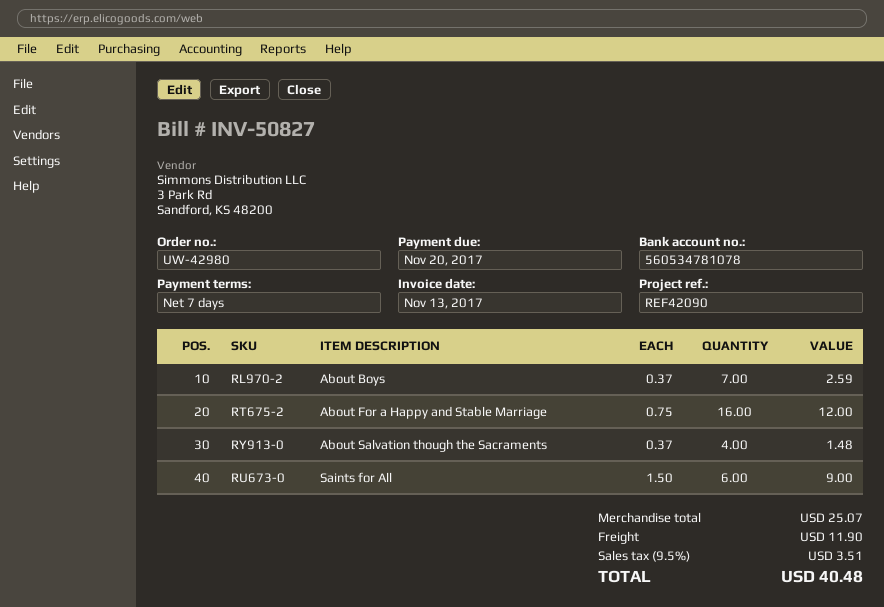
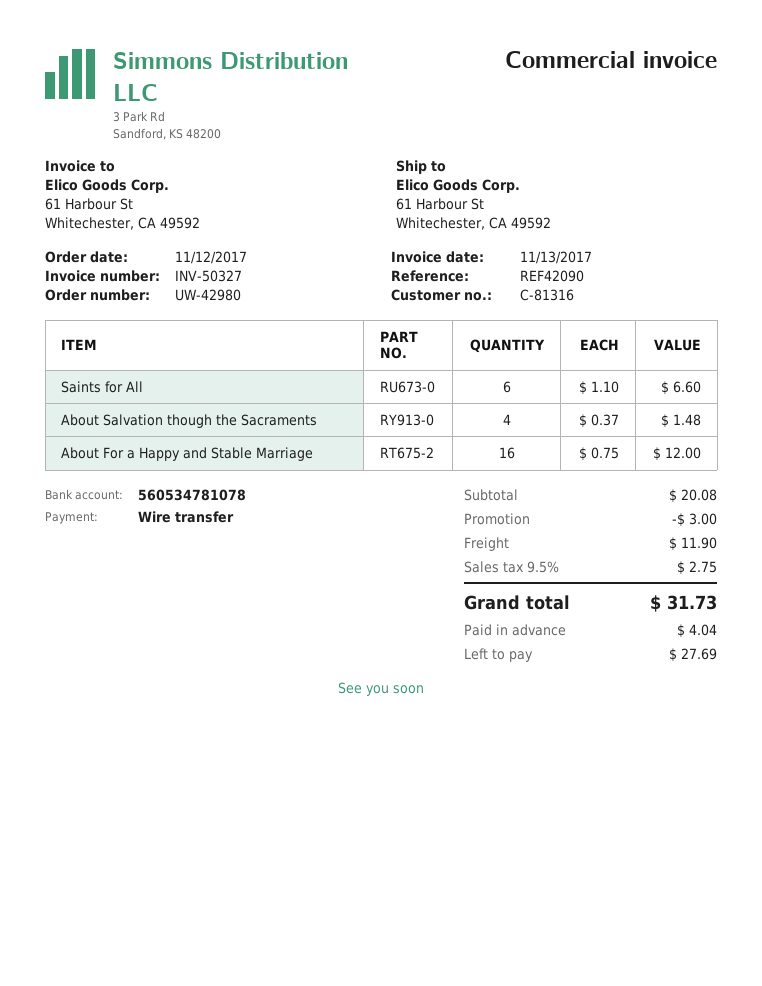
invoice number: INV-50827 -> INV-50327
About Boys: 7 x 0.37 = 2.59 -> none
Saints for All: 6 x 1.50 = 9.00 -> 6 x 1.10 = 6.60
subtotal: 25.07 -> 20.08
discount: none -> 3.00
tax: 9.5% = 3.51 -> 9.5% = 2.75
total: 40.48 -> 31.73

